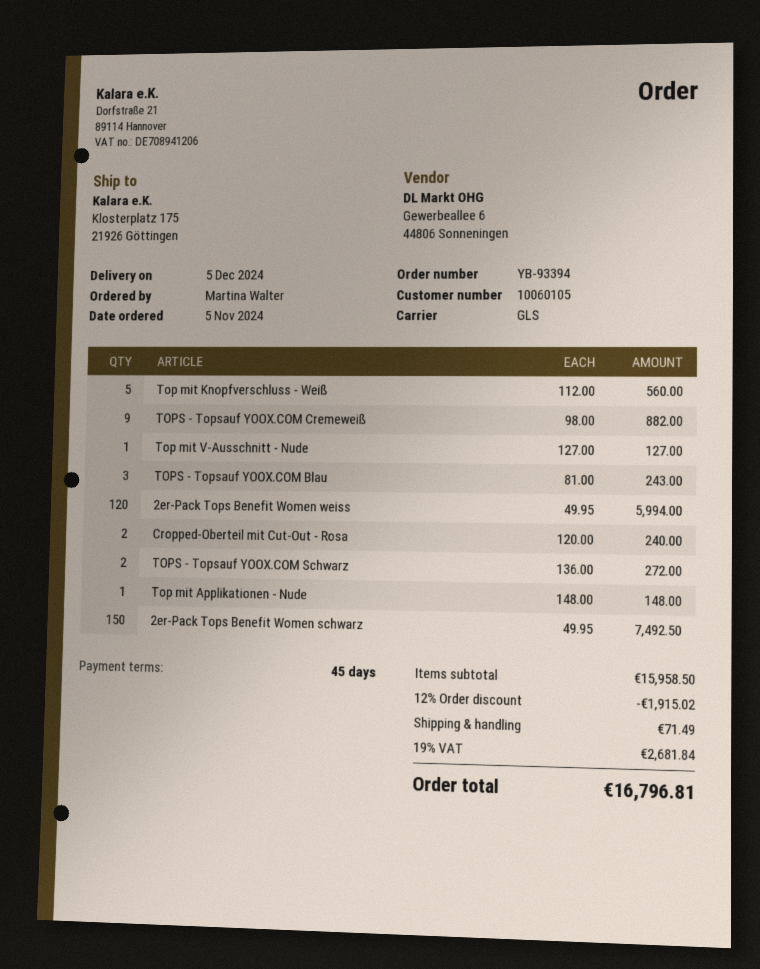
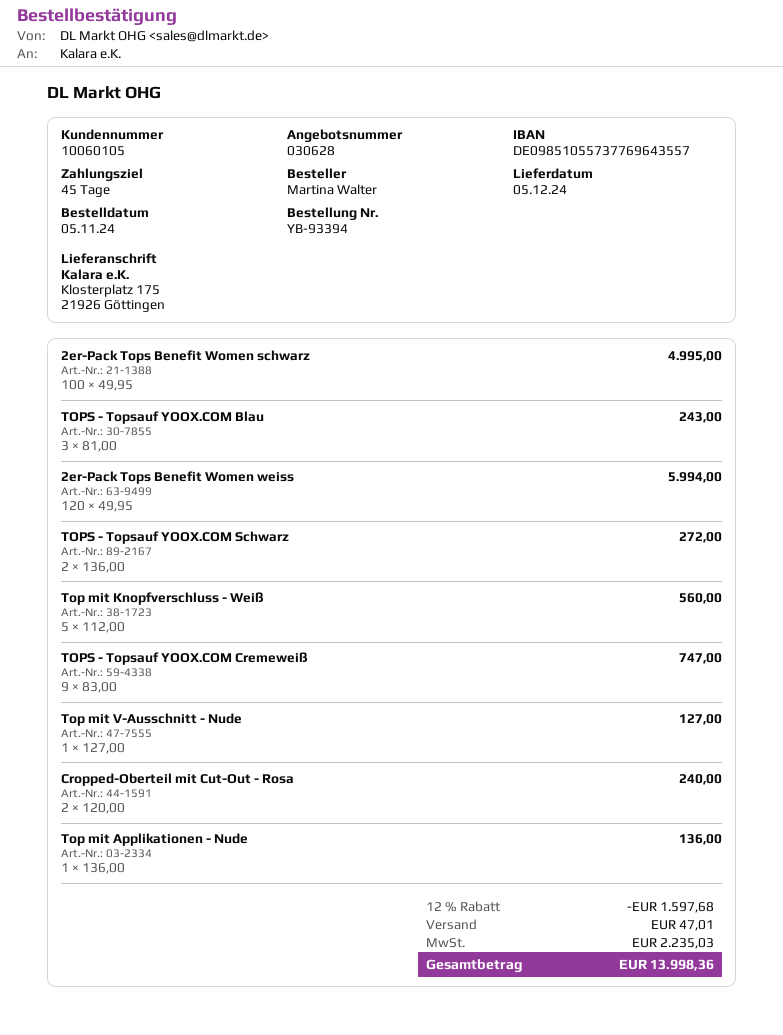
TOPS - Topsauf YOOX.COM Cremeweiß: 9 x 98.00 = 882.00 -> 9 x 83.00 = 747.00
Top mit Applikationen - Nude: 1 x 148.00 = 148.00 -> 1 x 136.00 = 136.00
2er-Pack Tops Benefit Women schwarz: 150 x 49.95 = 7492.50 -> 100 x 49.95 = 4995.00
discount: 12% = 1915.02 -> 12% = 1597.68
shipping: 71.49 -> 47.01
tax: 2681.84 -> 2235.03
total: 16796.81 -> 13998.36

